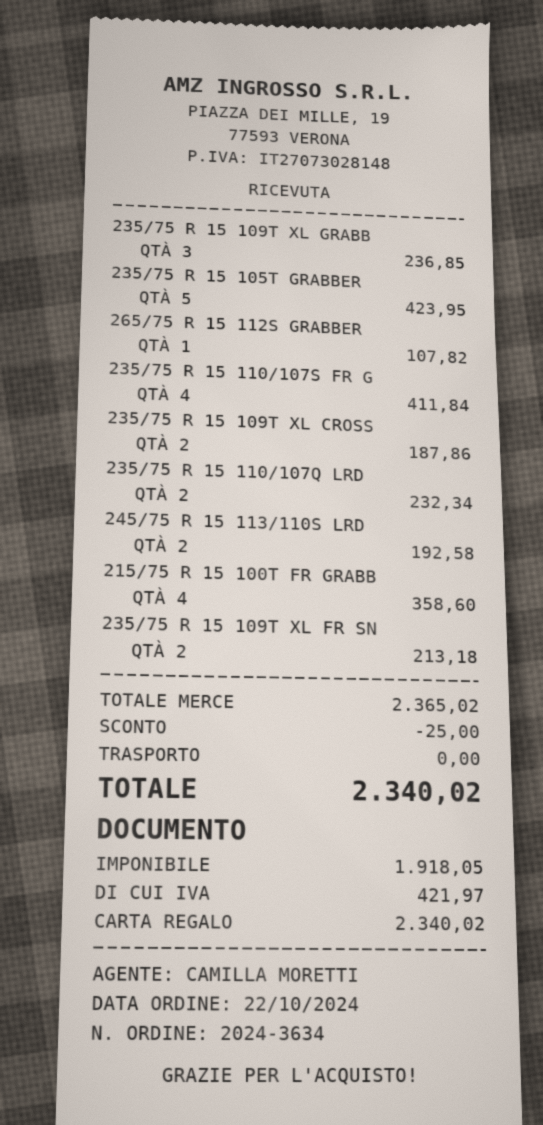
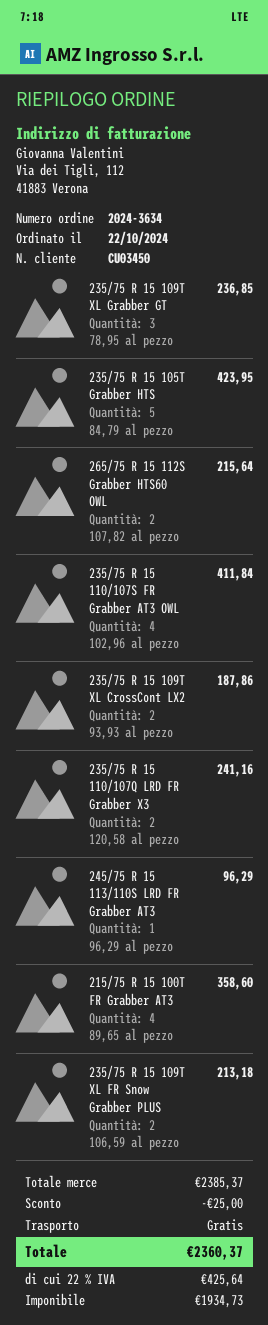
265/75 R 15 112S GRABBER: 1 for 107.82 -> 2 for 215.64
235/75 R 15 110/107Q LRD: 2 for 232.34 -> 2 for 241.16
245/75 R 15 113/110S LRD: 2 for 192.58 -> 1 for 96.29
subtotal: 2365.02 -> 2385.37
net: 1918.05 -> 1934.73
tax: 421.97 -> 425.64
total: 2340.02 -> 2360.37

